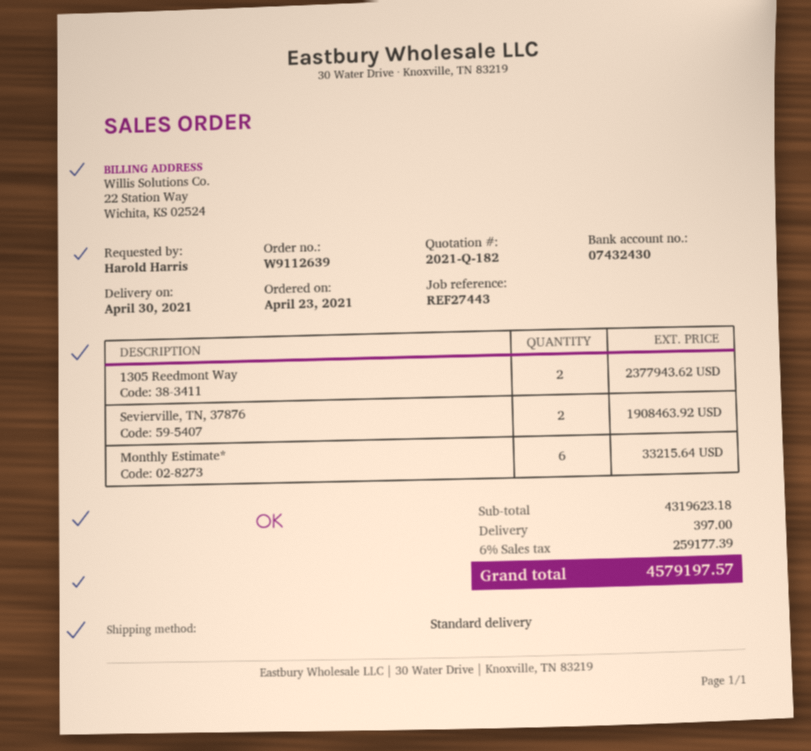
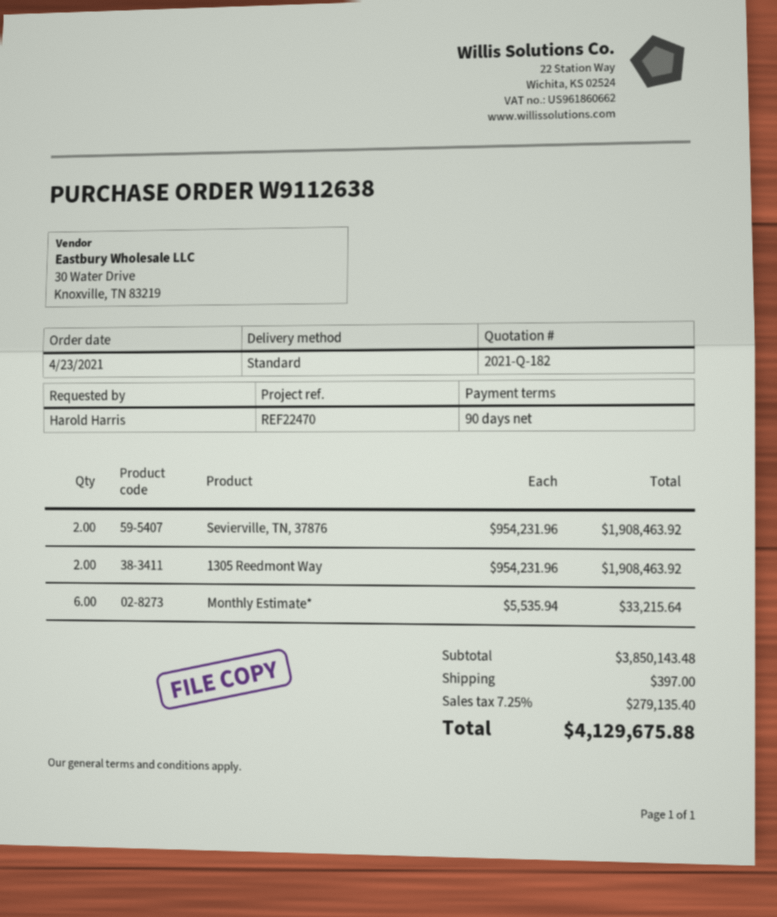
order number: W9112639 -> W9112638
reference: REF27443 -> REF22470
1305 Reedmont Way: 2 for 2377943.62 -> 2 for 1908463.92
subtotal: 4319623.18 -> 3850143.48
tax: 6% = 259177.39 -> 7.25% = 279135.40
total: 4579197.57 -> 4129675.88

